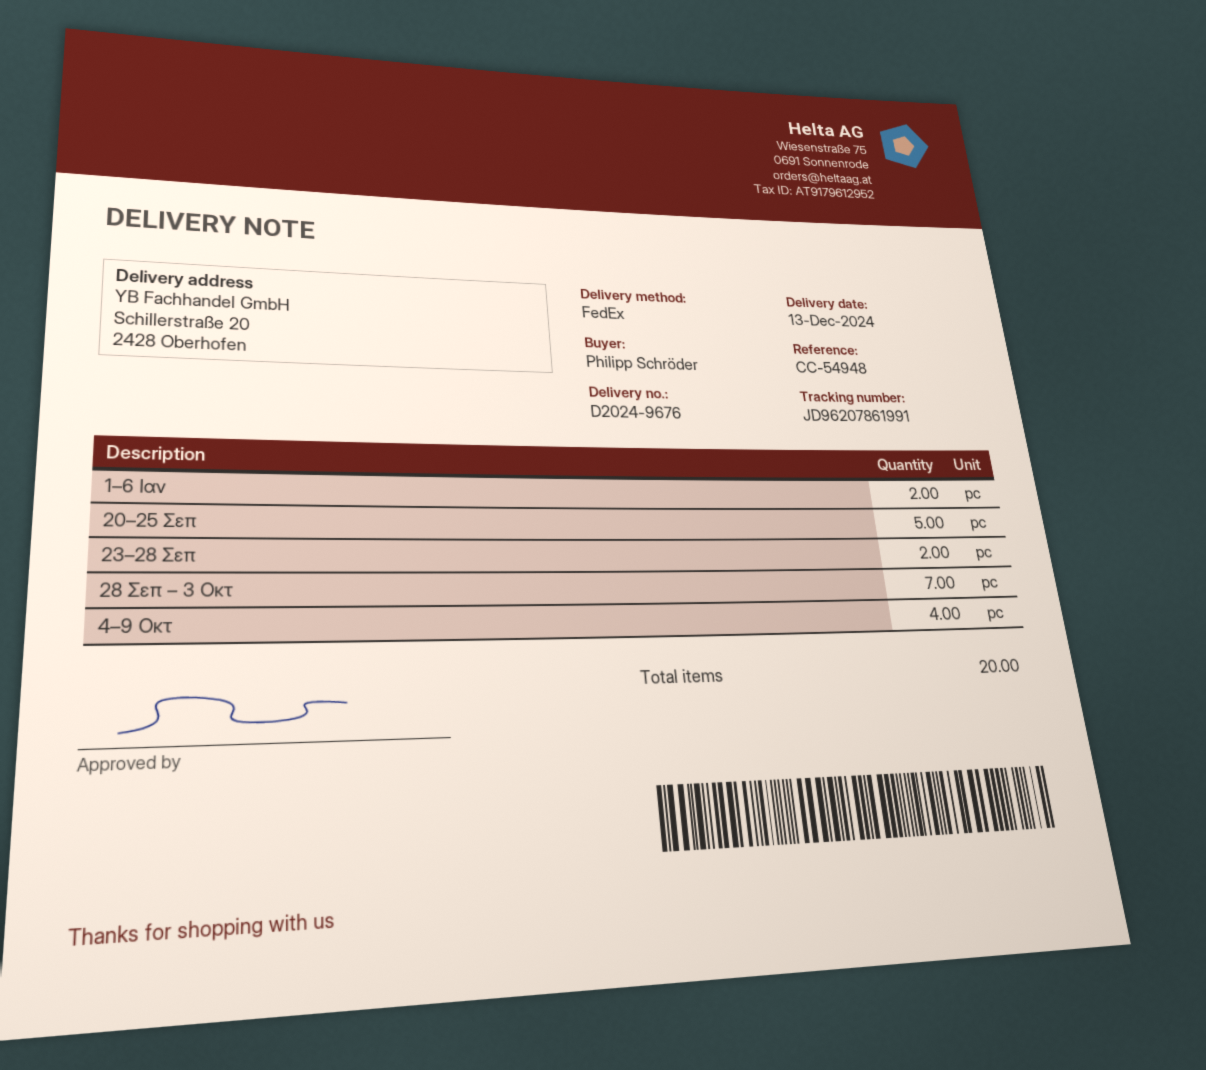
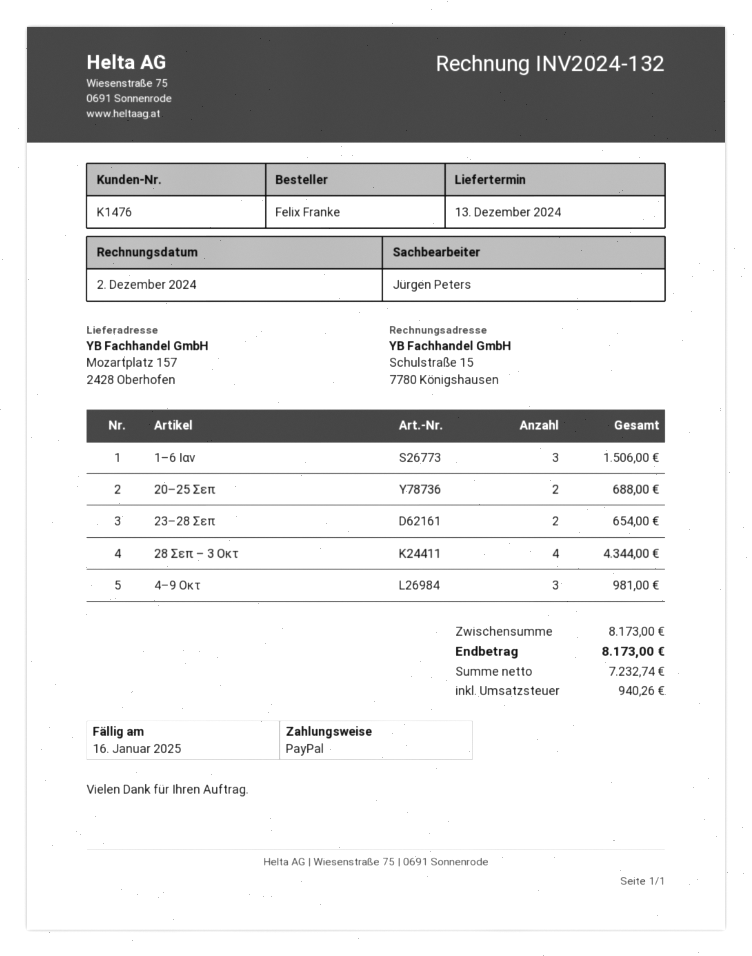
ordered by: Philipp Schröder -> Felix Franke
ship to: Schillerstraße 20, 2428 Oberhofen -> Mozartplatz 157, 2428 Oberhofen
1–6 Ιαν: 2 -> 3
20–25 Σεπ: 5 -> 2
28 Σεπ – 3 Οκτ: 7 -> 4
4–9 Οκτ: 4 -> 3

